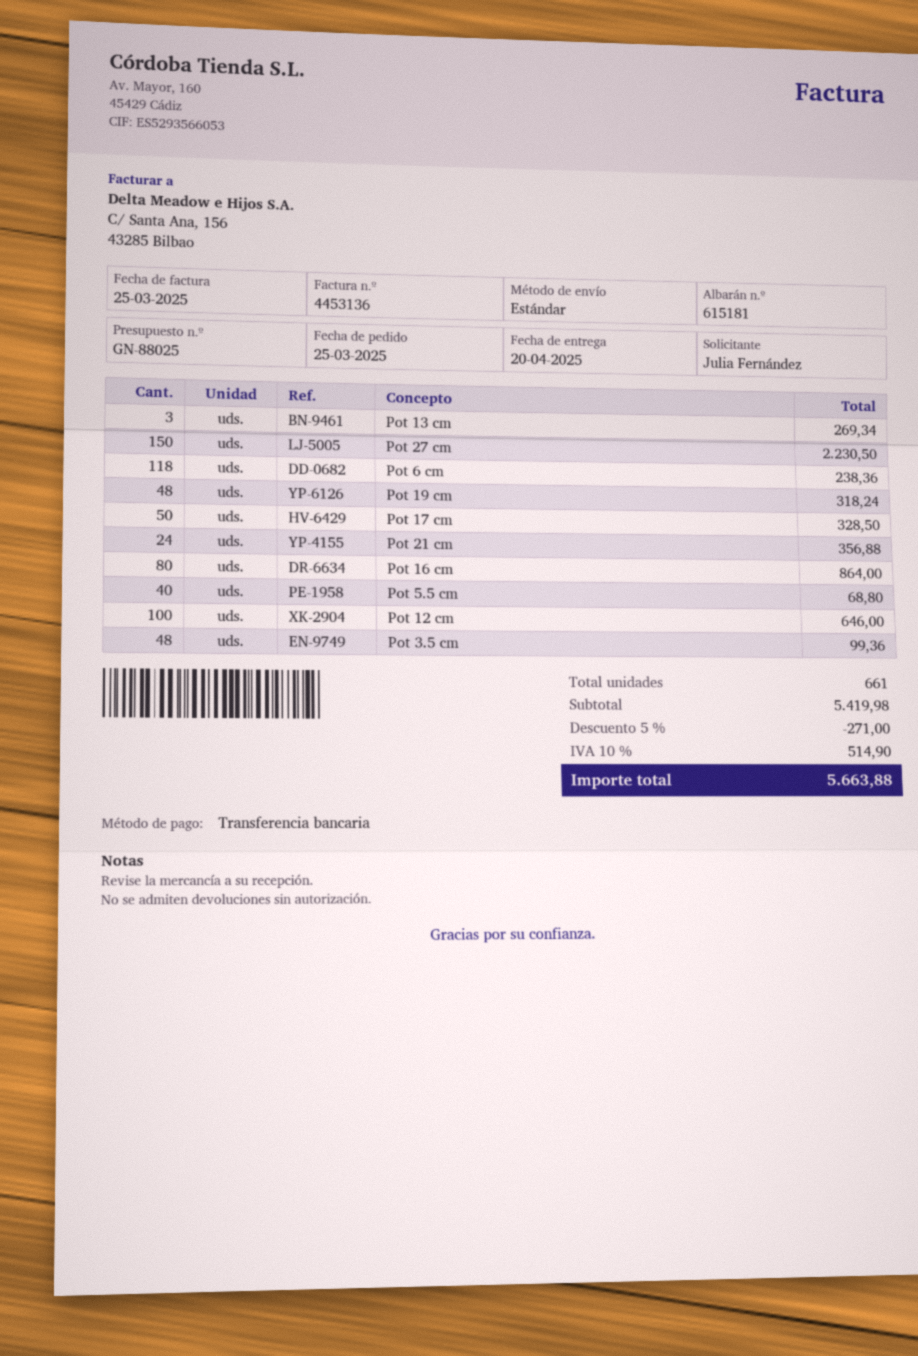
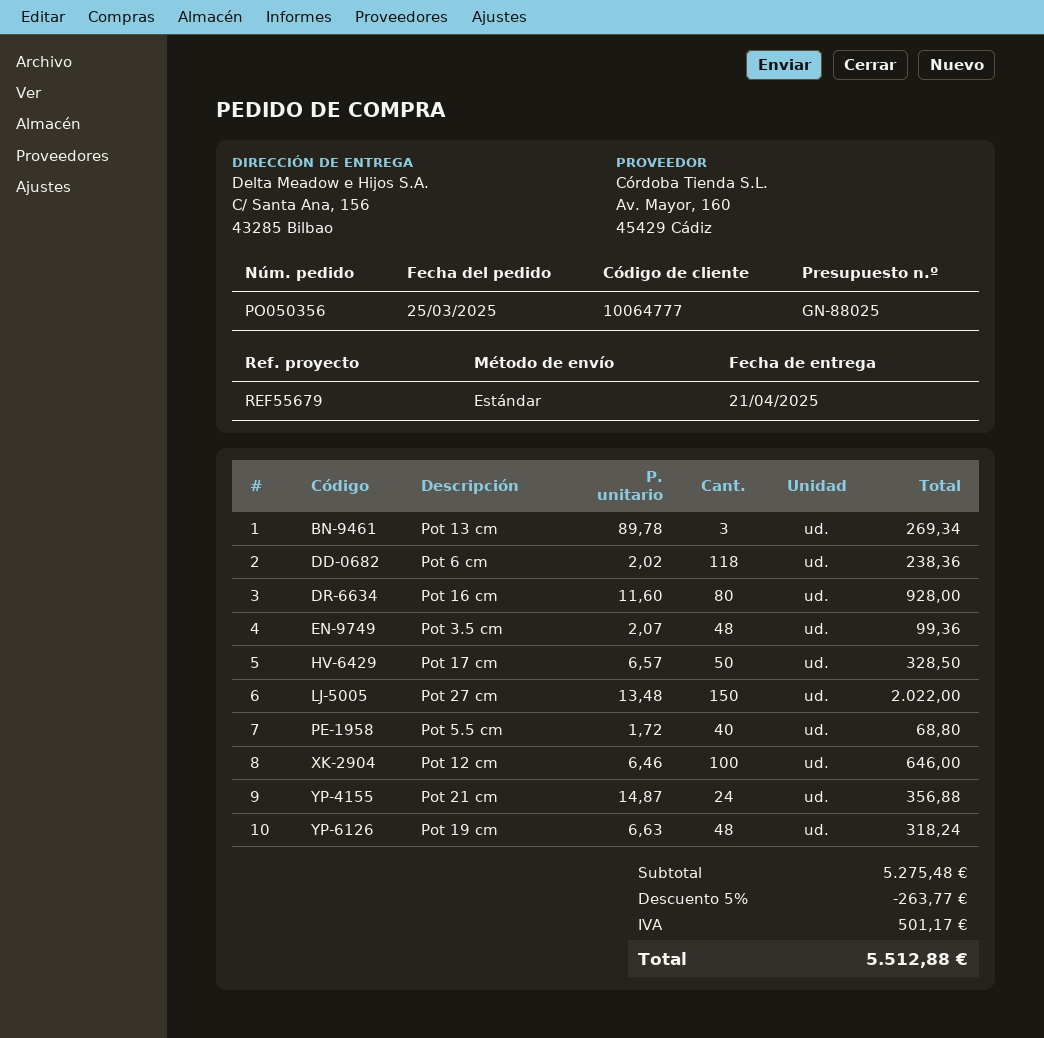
delivery date: 2025-04-20 -> 2025-04-21
Pot 27 cm: 150 for 2230.50 -> 150 for 2022.00
Pot 16 cm: 80 for 864.00 -> 80 for 928.00
subtotal: 5419.98 -> 5275.48
discount: 5% = 271.00 -> 5% = 263.77
tax: 514.90 -> 501.17
total: 5663.88 -> 5512.88

